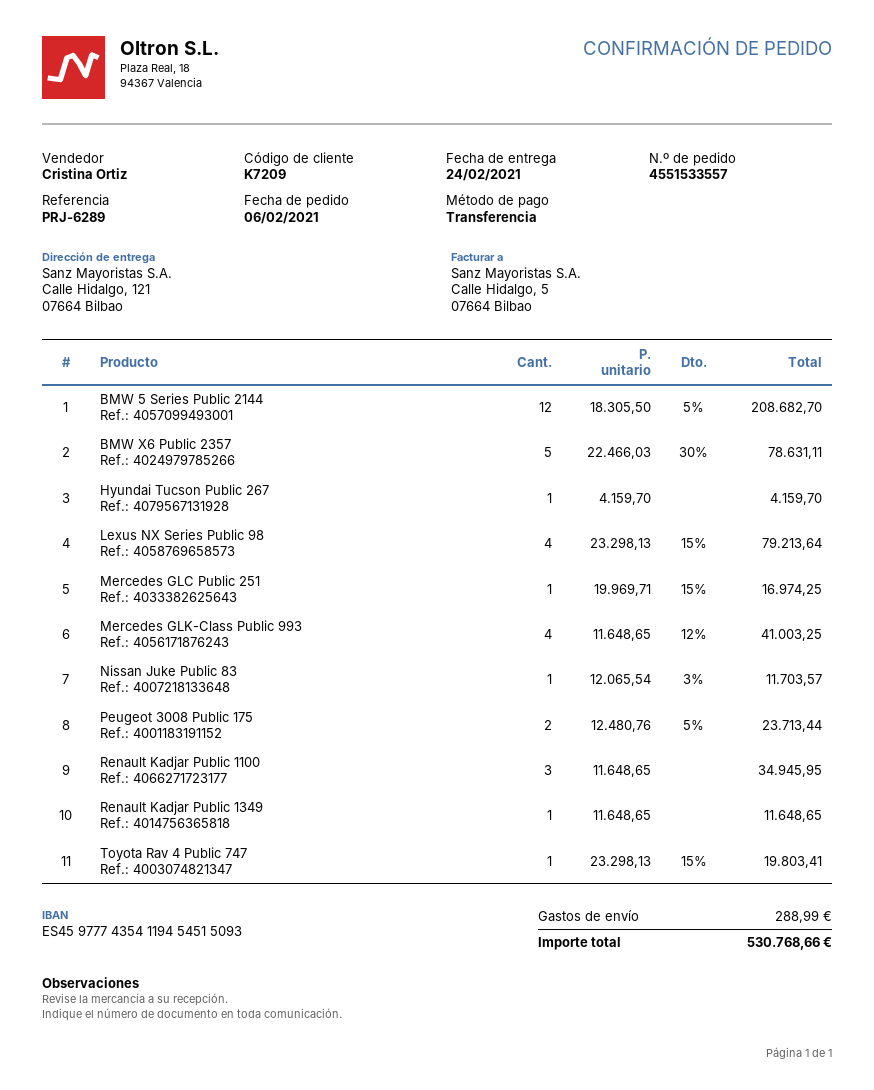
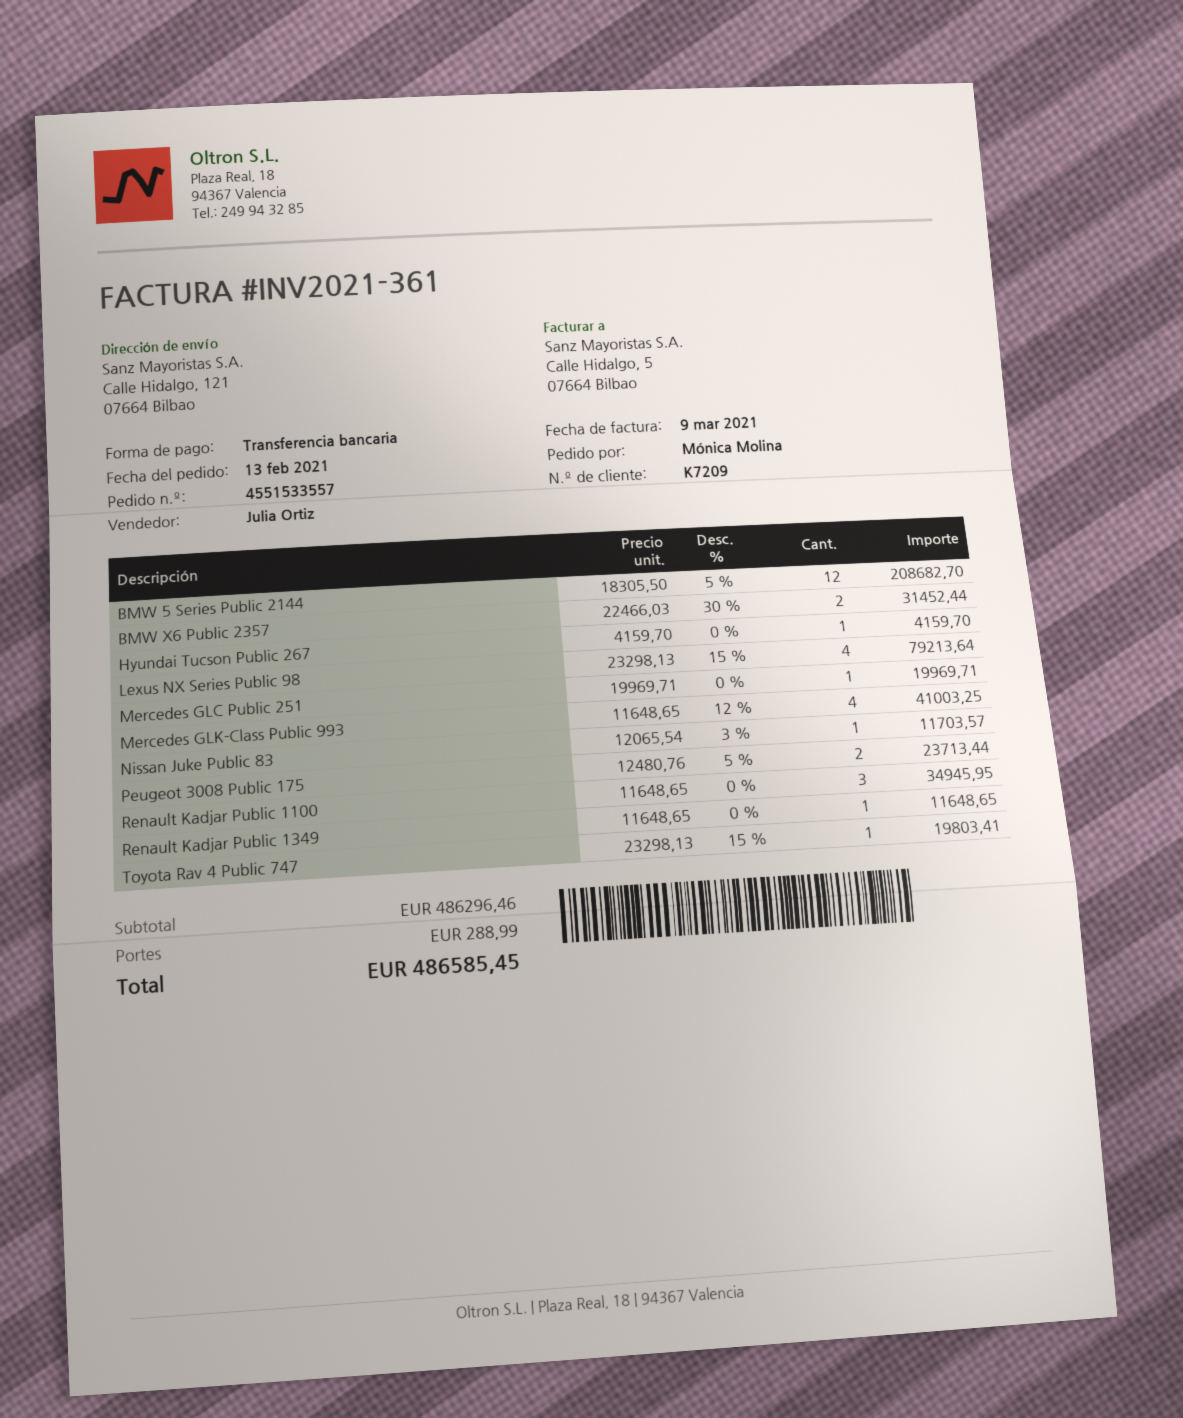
order date: 2021-02-06 -> 2021-02-13
sales rep: Cristina Ortiz -> Julia Ortiz
BMW X6 Public 2357: 5 x 22466.03 - 30% = 78631.11 -> 2 x 22466.03 - 30% = 31452.44
Mercedes GLC Public 251: 1 x 19969.71 - 15% = 16974.25 -> 1 x 19969.71 = 19969.71
total: 530768.66 -> 486585.45

